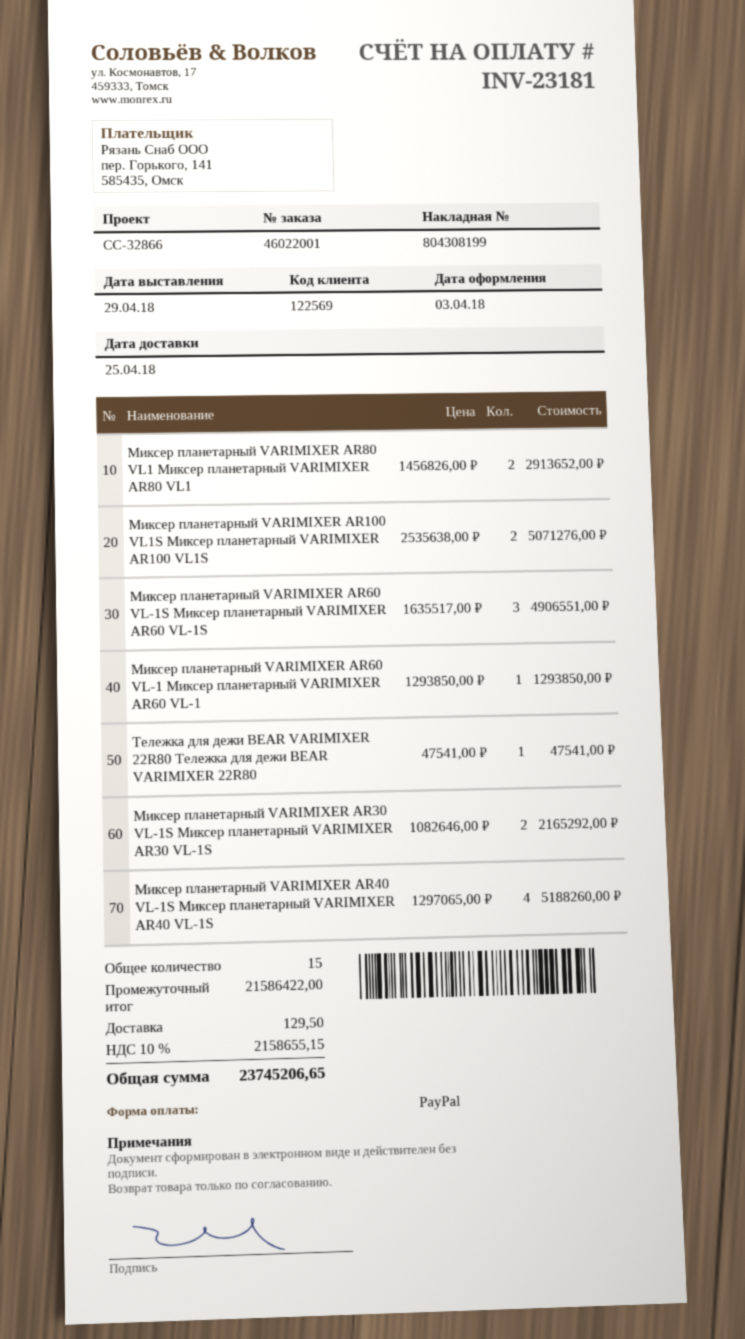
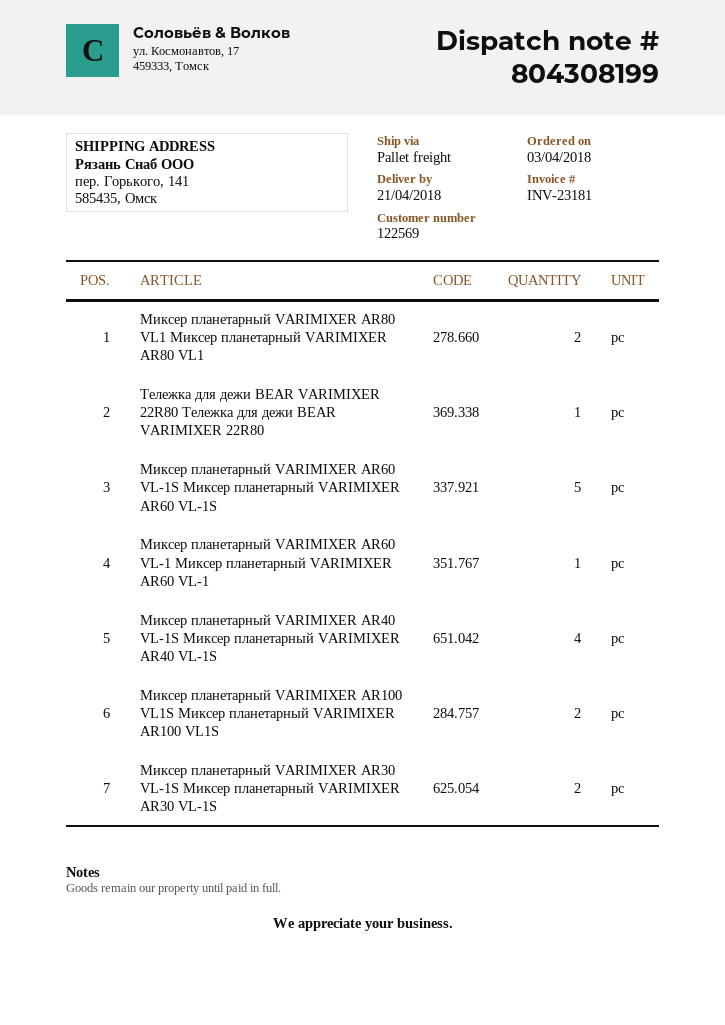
delivery date: 2018-04-25 -> 2018-04-21
Миксер планетарный VARIMIXER AR60 VL-1S Миксер планетарный VARIMIXER AR60 VL-1S: 3 -> 5

